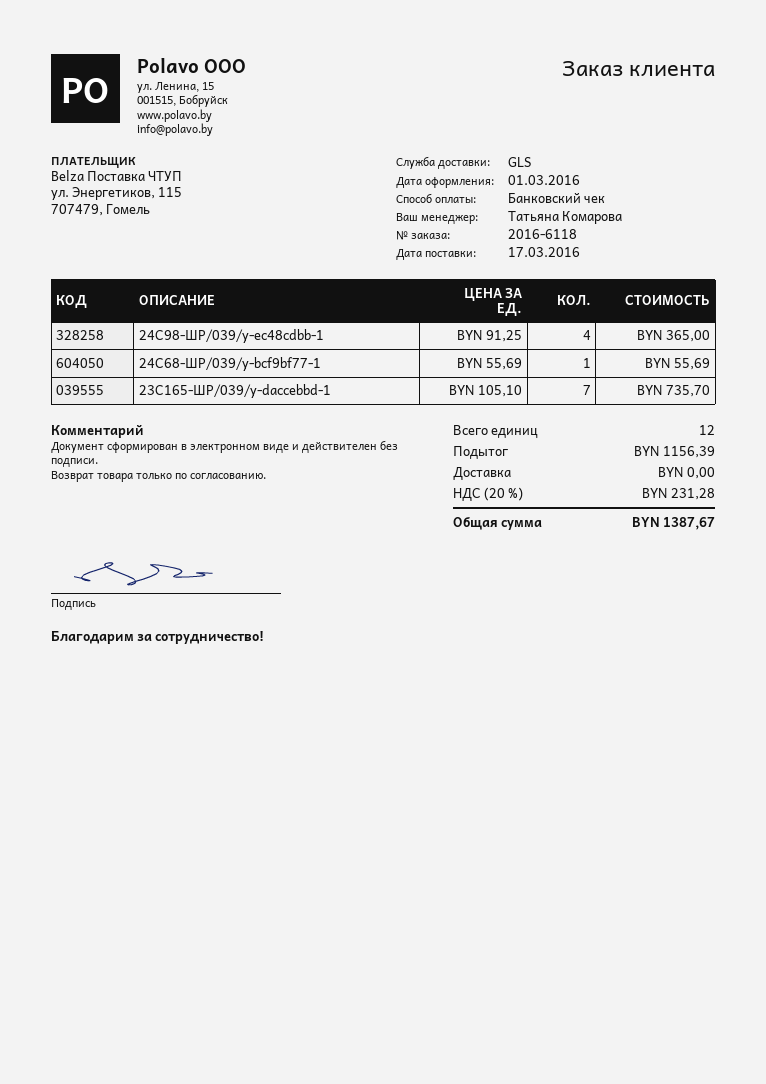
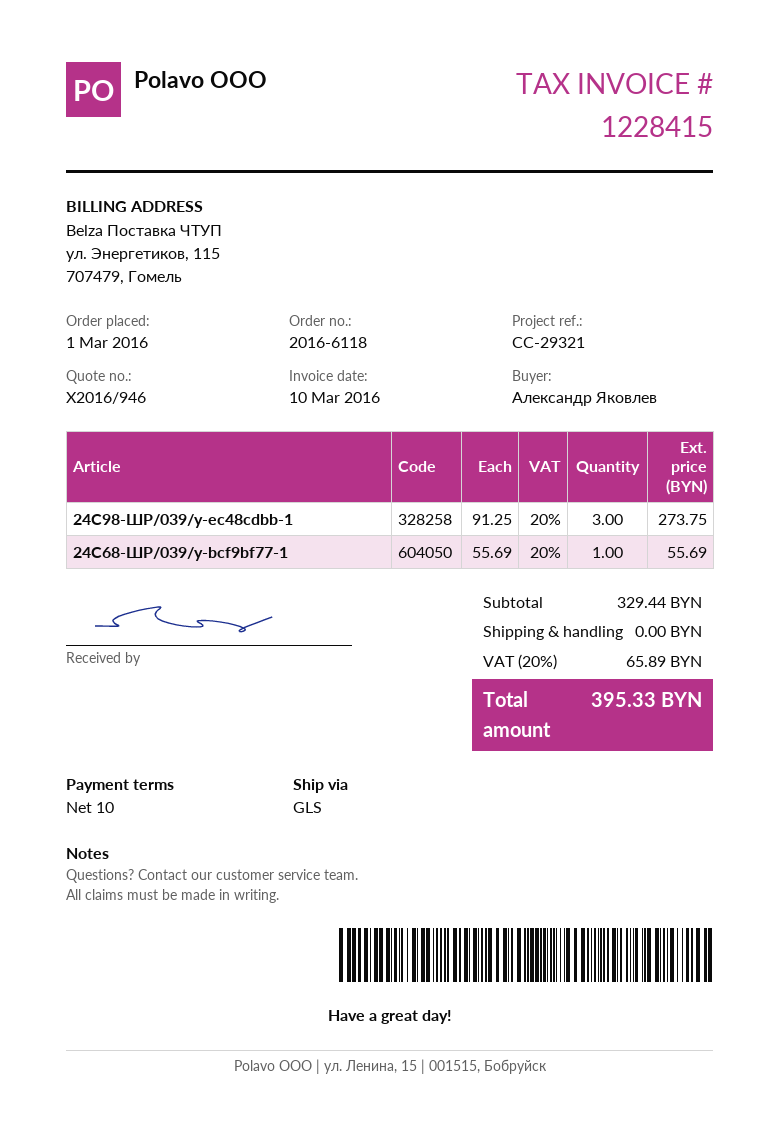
24С98-ШР/039/у-ec48cdbb-1: 4 x 91.25 = 365.00 -> 3 x 91.25 = 273.75
23С165-ШР/039/у-daccebbd-1: 7 x 105.10 = 735.70 -> none
subtotal: 1156.39 -> 329.44
tax: 20% = 231.28 -> 20% = 65.89
total: 1387.67 -> 395.33

